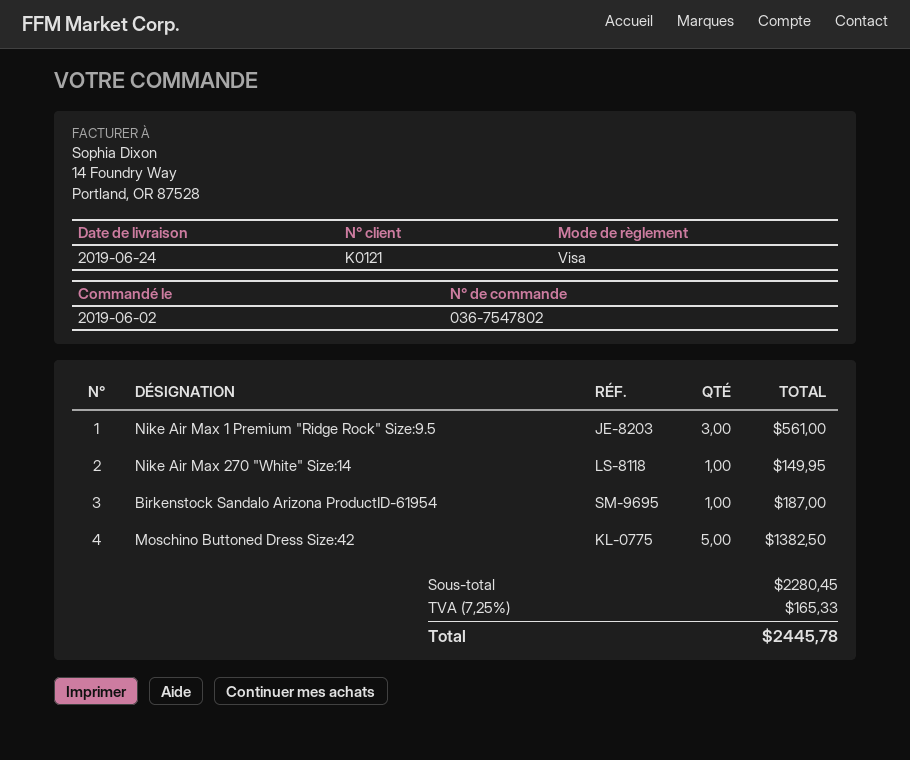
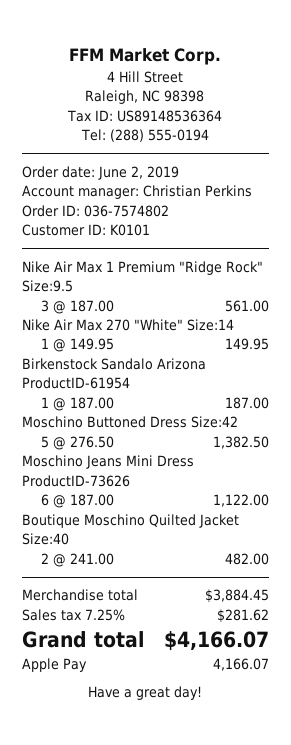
order number: 036-7547802 -> 036-7574802
customer number: K0121 -> K0101
payment method: Visa -> Apple Pay
Moschino Jeans Mini Dress ProductID-73626: none -> 6 for 1122.00
Boutique Moschino Quilted Jacket Size:40: none -> 2 for 482.00
subtotal: 2280.45 -> 3884.45
tax: 7.25% = 165.33 -> 7.25% = 281.62
total: 2445.78 -> 4166.07

